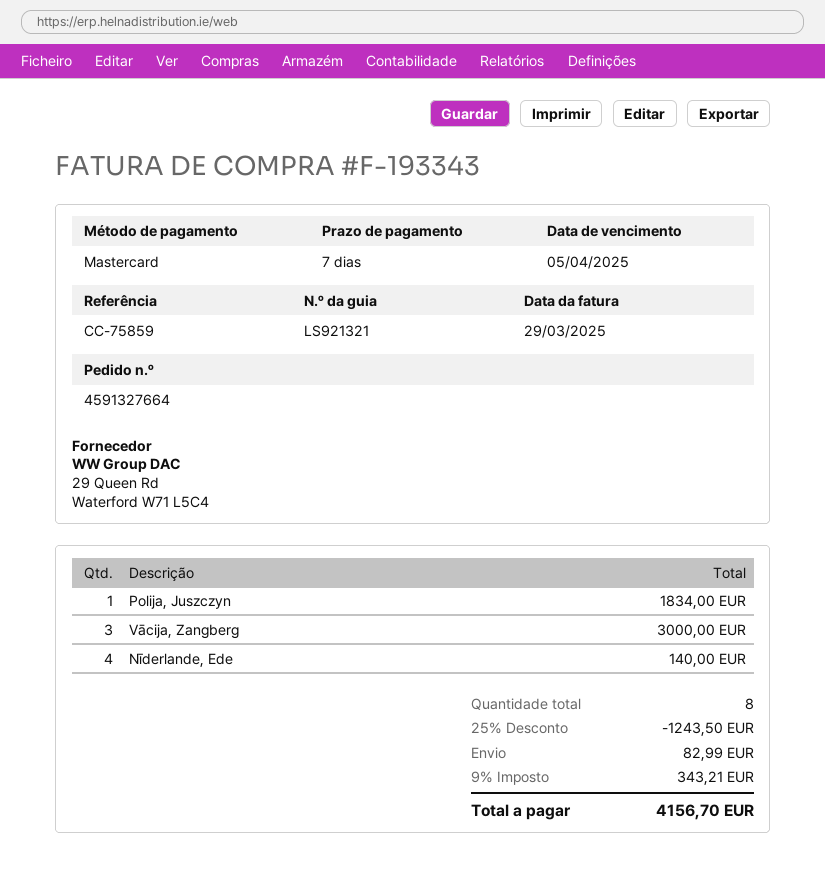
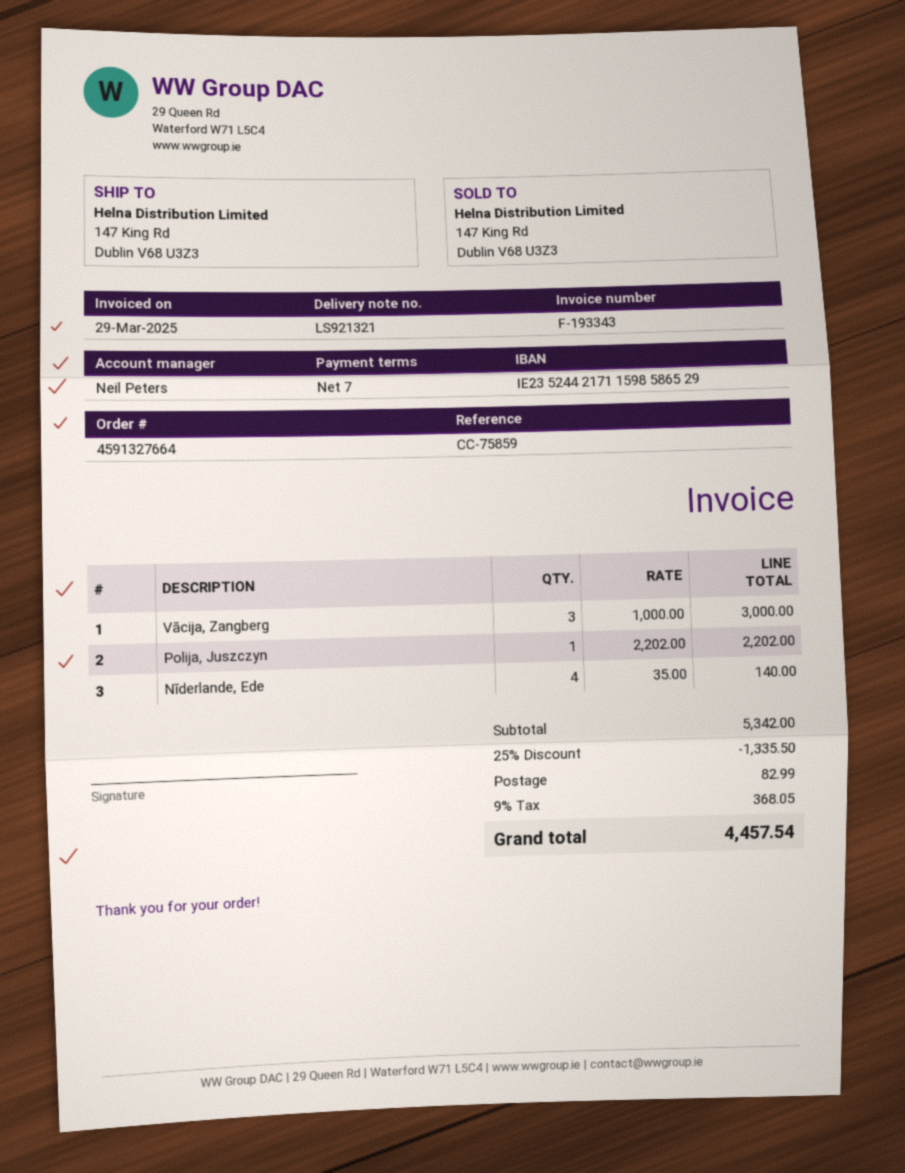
Polija, Juszczyn: 1 for 1834.00 -> 1 for 2202.00
discount: 25% = 1243.50 -> 25% = 1335.50
tax: 9% = 343.21 -> 9% = 368.05
total: 4156.70 -> 4457.54

